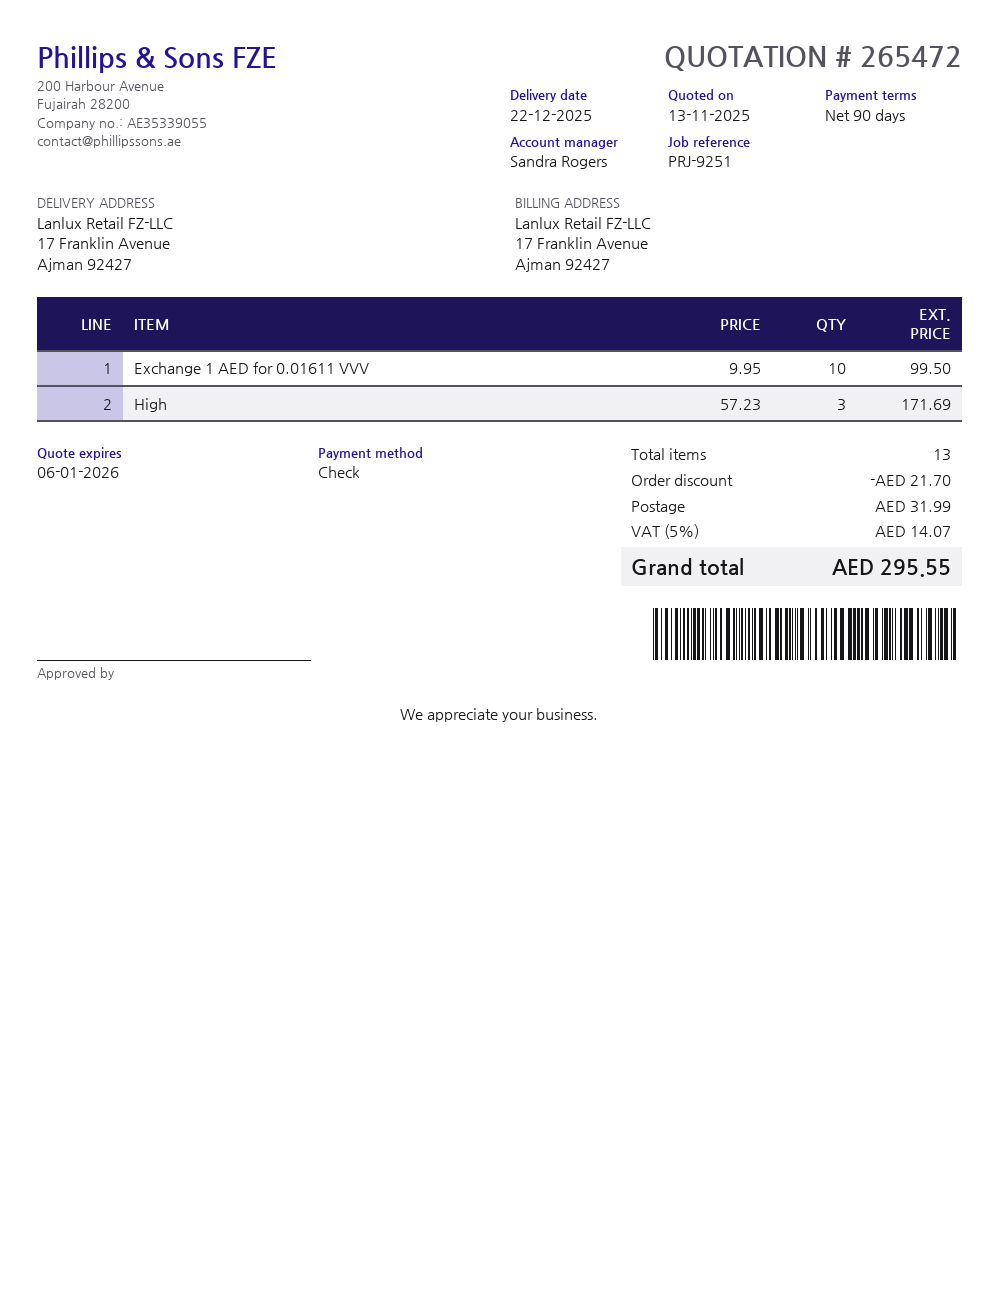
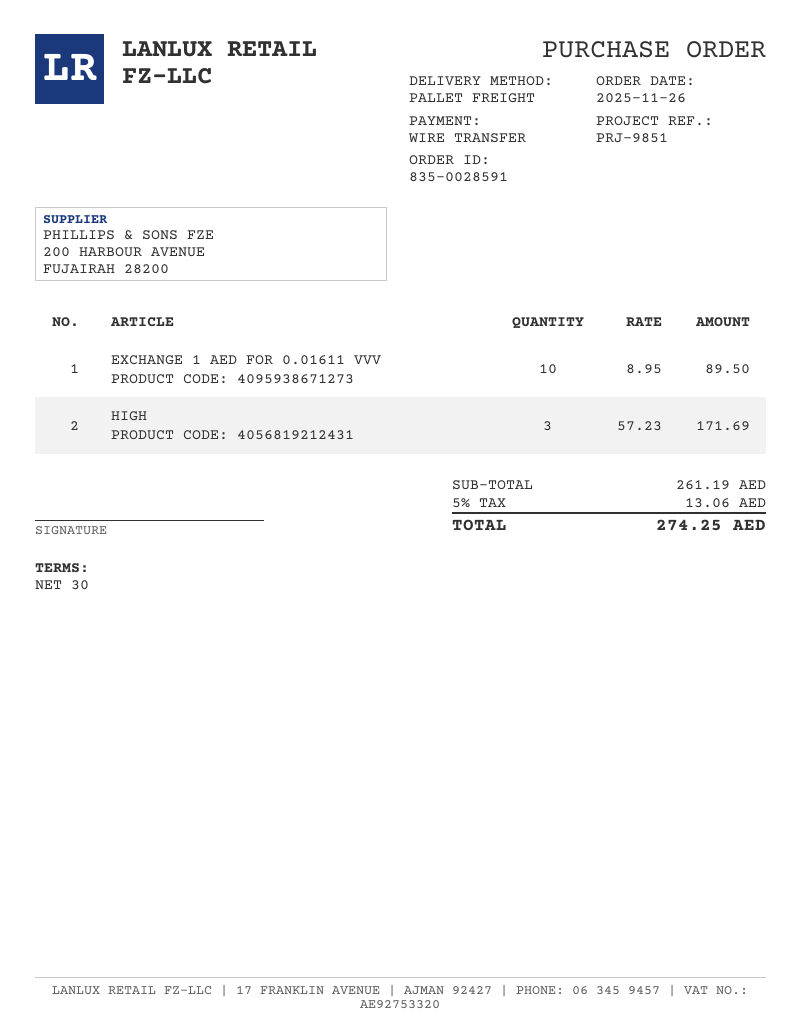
payment terms: 90 days -> 30 days
reference: PRJ-9251 -> PRJ-9851
payment method: cheque -> bank transfer
Exchange 1 AED for 0.01611 VVV: 10 x 9.95 = 99.50 -> 10 x 8.95 = 89.50
discount: 21.70 -> none
shipping: 31.99 -> none
tax: 5% = 14.07 -> 5% = 13.06
total: 295.55 -> 274.25

